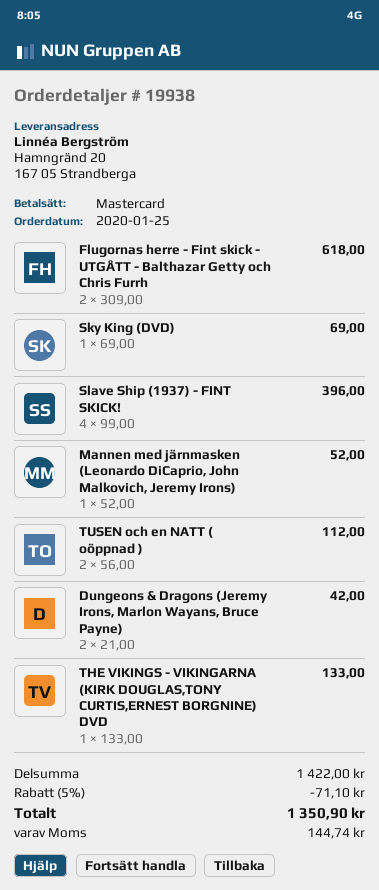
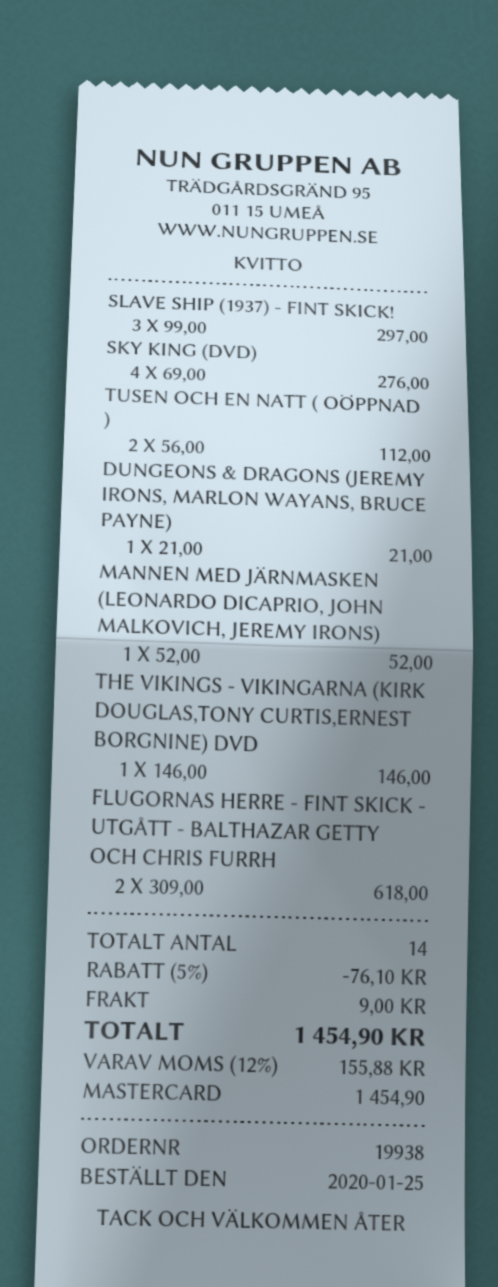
Sky King (DVD): 1 x 69.00 = 69.00 -> 4 x 69.00 = 276.00
Slave Ship (1937) - FINT SKICK!: 4 x 99.00 = 396.00 -> 3 x 99.00 = 297.00
Dungeons & Dragons (Jeremy Irons, Marlon Wayans, Bruce Payne): 2 x 21.00 = 42.00 -> 1 x 21.00 = 21.00
THE VIKINGS - VIKINGARNA (KIRK DOUGLAS,TONY CURTIS,ERNEST BORGNINE) DVD: 1 x 133.00 = 133.00 -> 1 x 146.00 = 146.00
discount: 5% = 71.10 -> 5% = 76.10
shipping: none -> 9.00
tax: 144.74 -> 155.88
total: 1350.90 -> 1454.90

